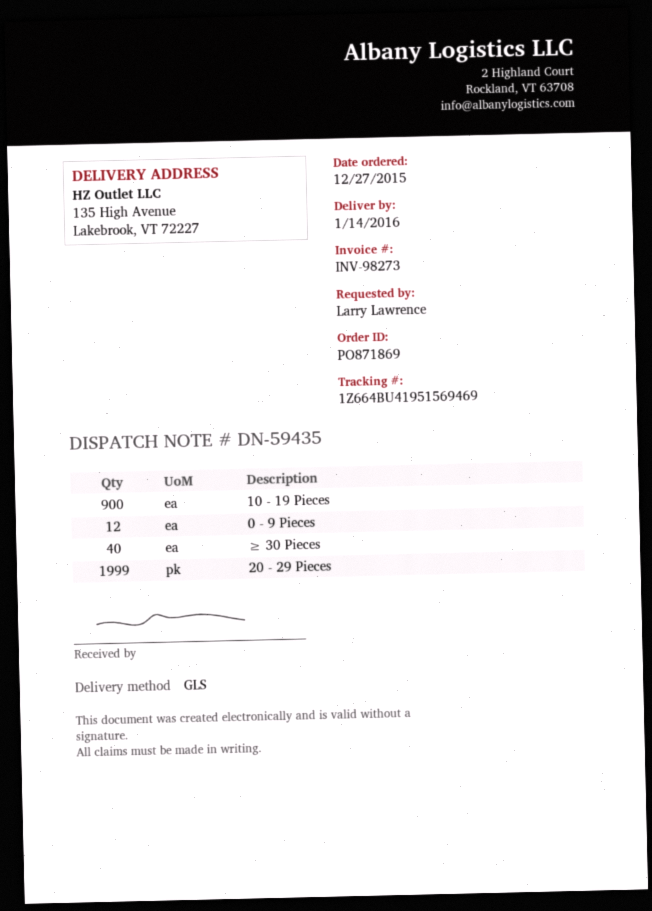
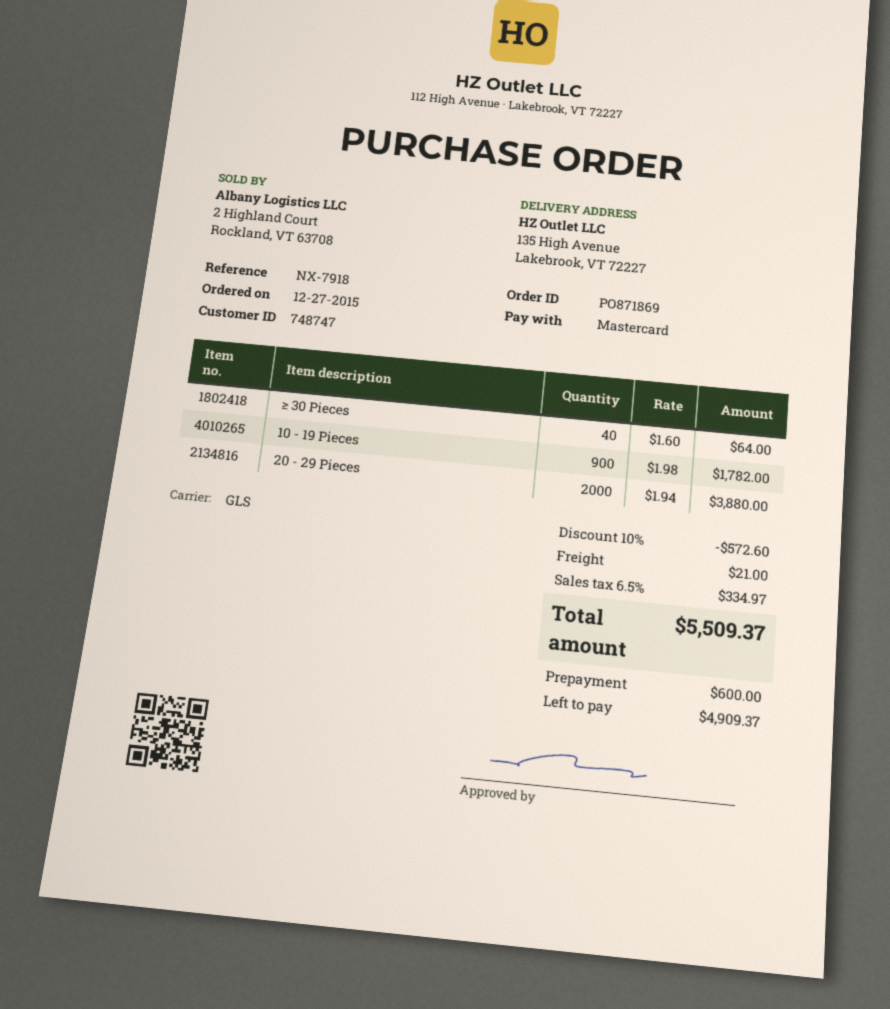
0 - 9 Pieces: 12 -> none
20 - 29 Pieces: 1999 -> 2000

